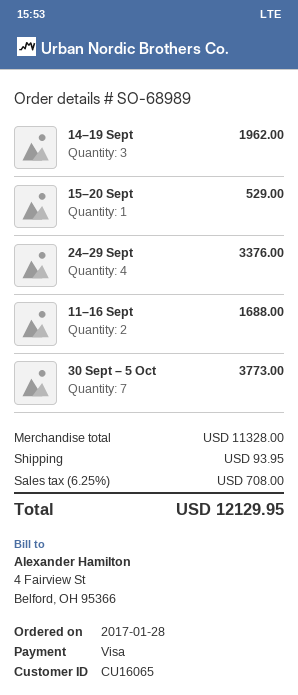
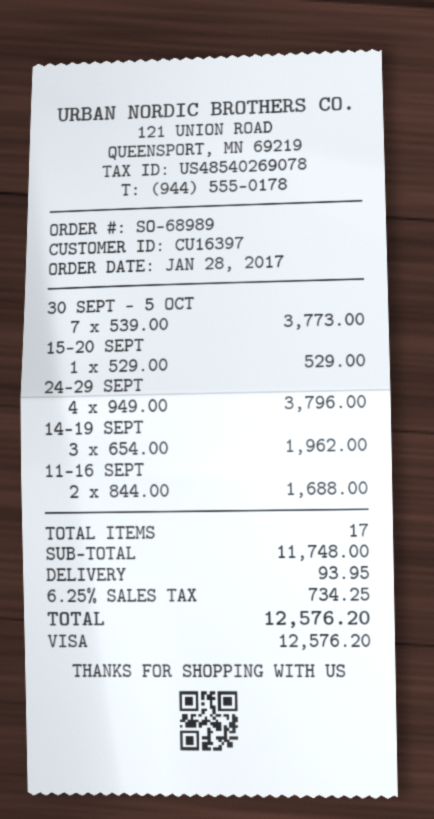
customer number: CU16065 -> CU16397
24–29 Sept: 4 for 3376.00 -> 4 for 3796.00
subtotal: 11328.00 -> 11748.00
tax: 6.25% = 708.00 -> 6.25% = 734.25
total: 12129.95 -> 12576.20

